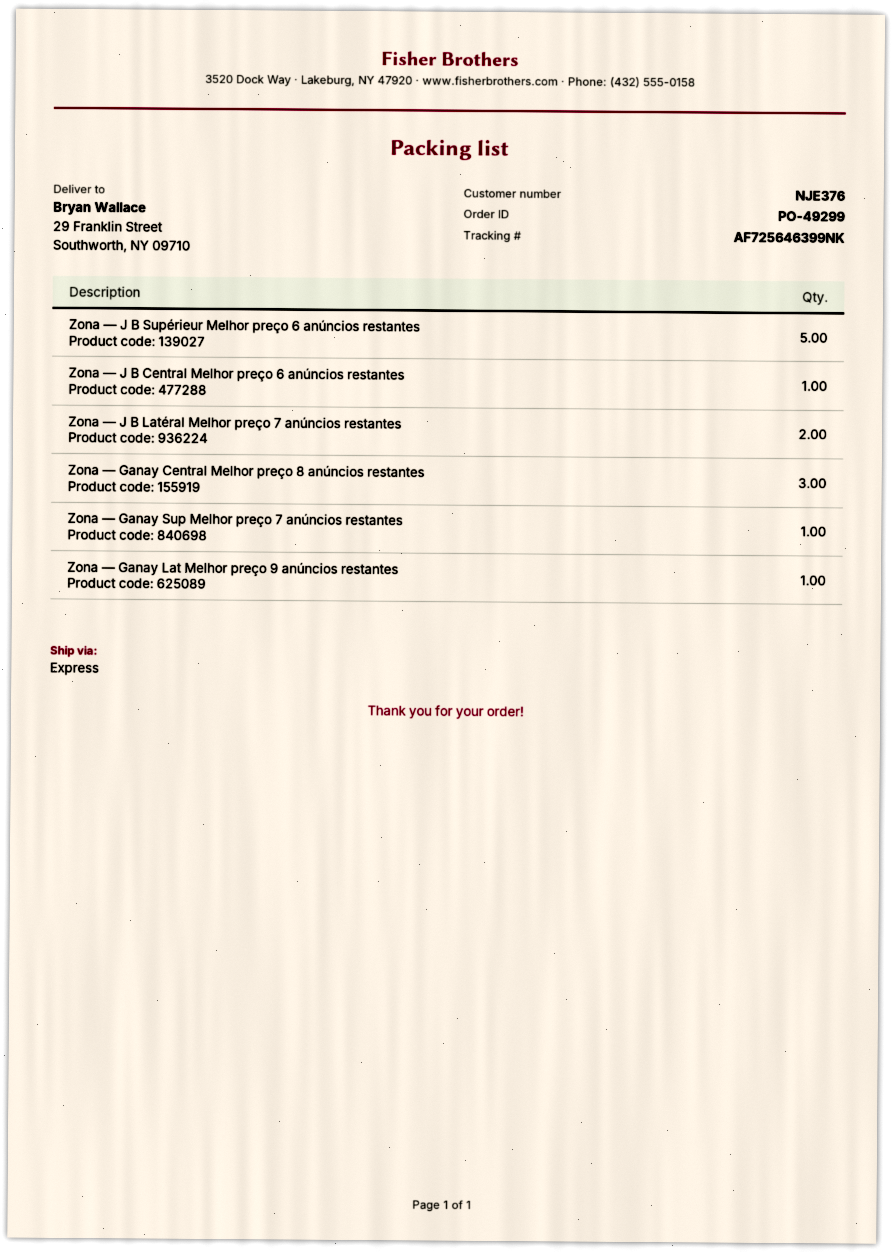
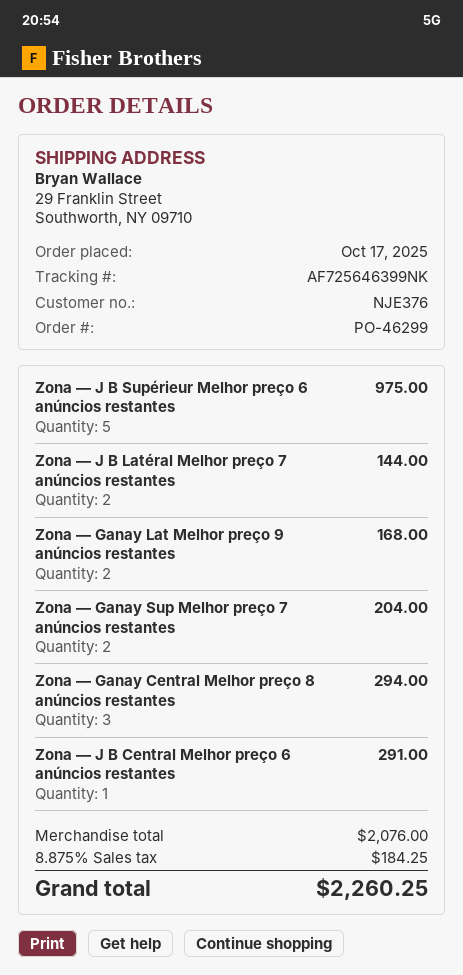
order number: PO-49299 -> PO-46299
Zona — Ganay Sup Melhor preço 7 anúncios restantes: 1 -> 2
Zona — Ganay Lat Melhor preço 9 anúncios restantes: 1 -> 2

